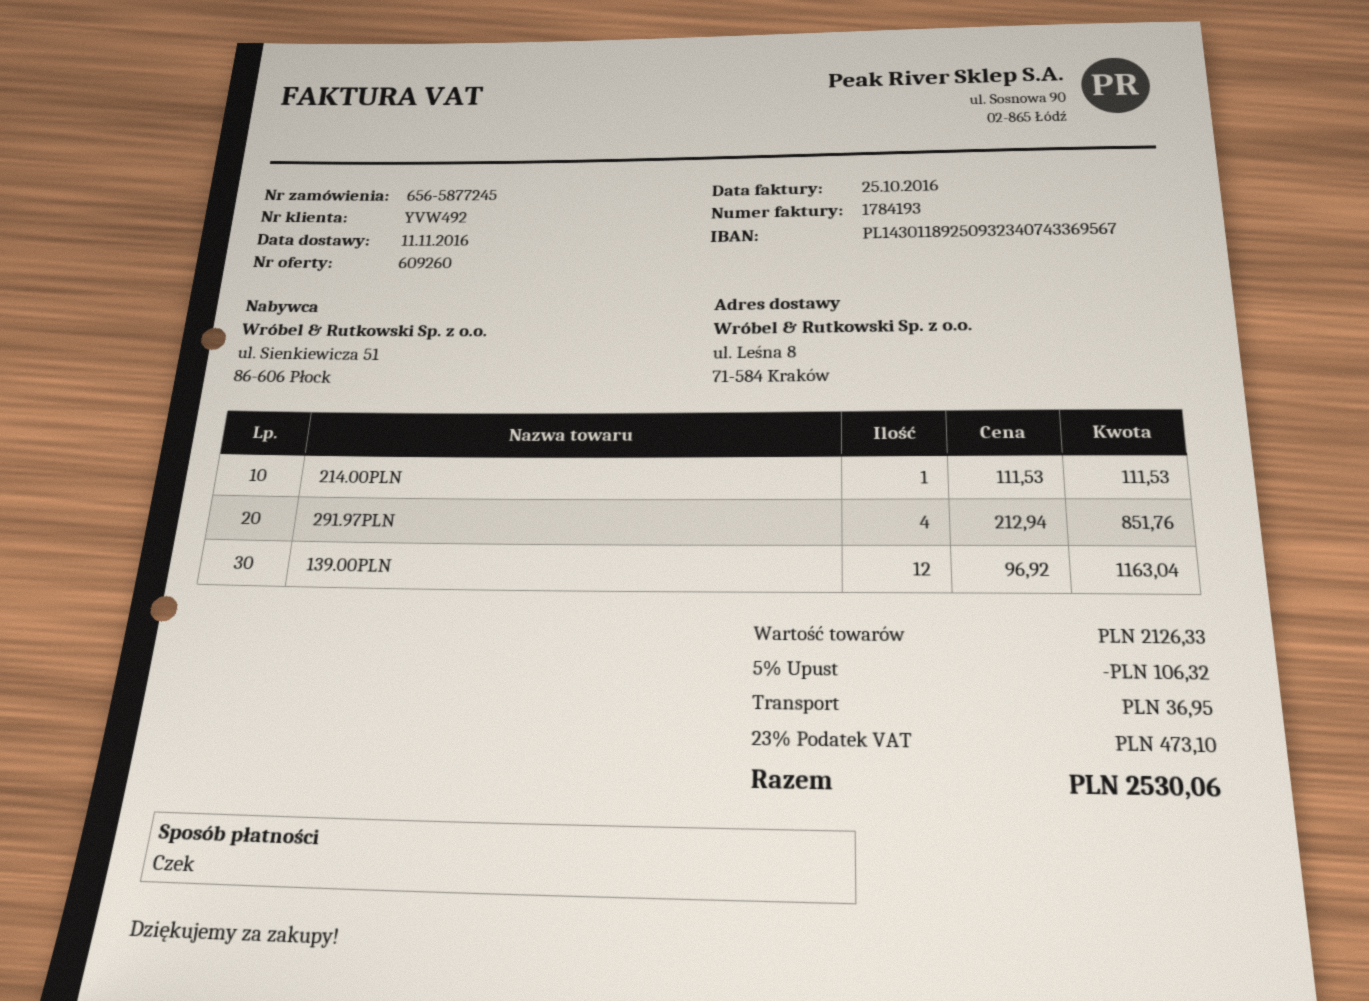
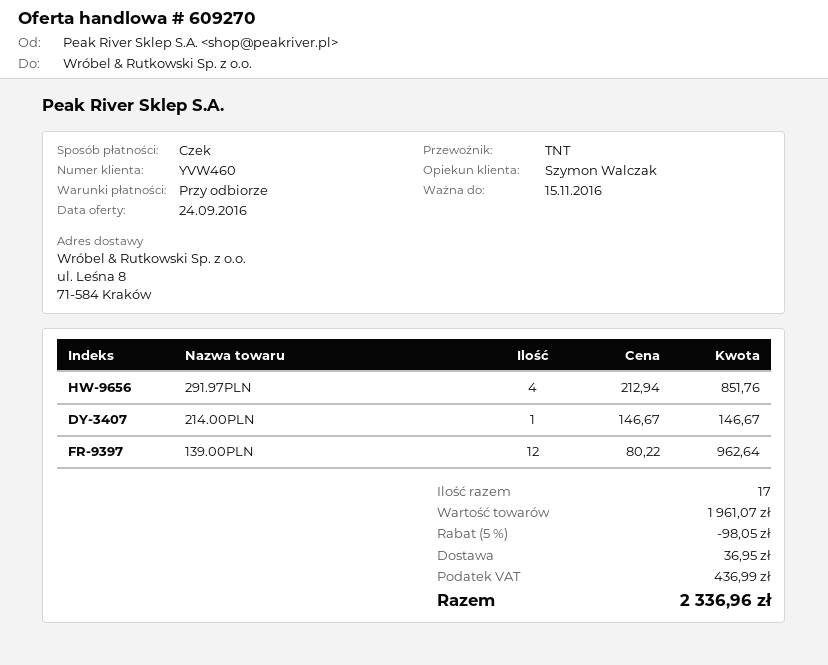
quote number: 609260 -> 609270
customer number: YVW492 -> YVW460
214.00PLN: 1 x 111.53 = 111.53 -> 1 x 146.67 = 146.67
139.00PLN: 12 x 96.92 = 1163.04 -> 12 x 80.22 = 962.64
subtotal: 2126.33 -> 1961.07
discount: 5% = 106.32 -> 5% = 98.05
tax: 473.10 -> 436.99
total: 2530.06 -> 2336.96

